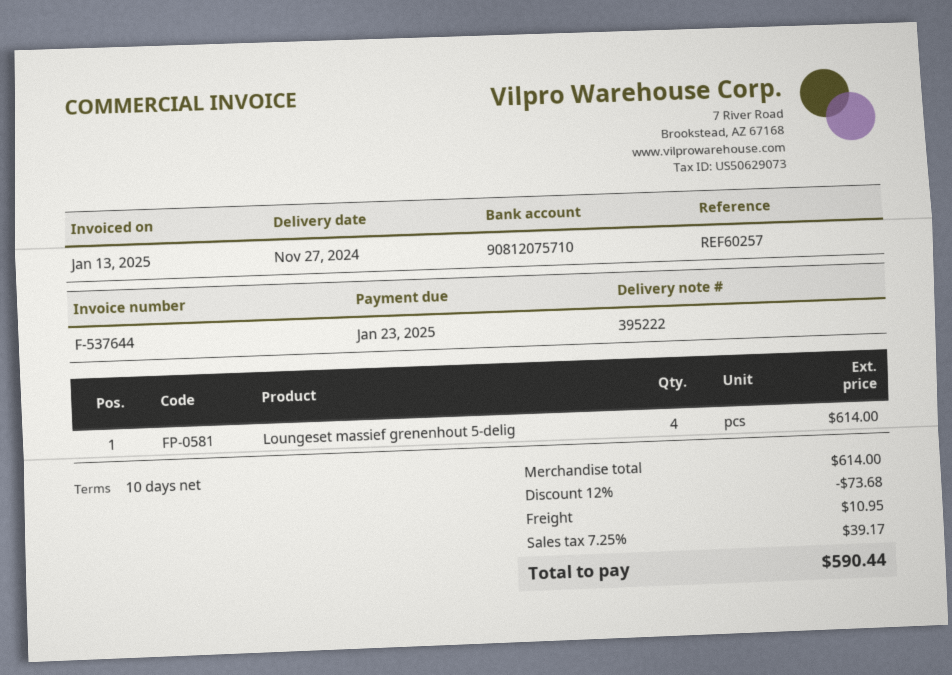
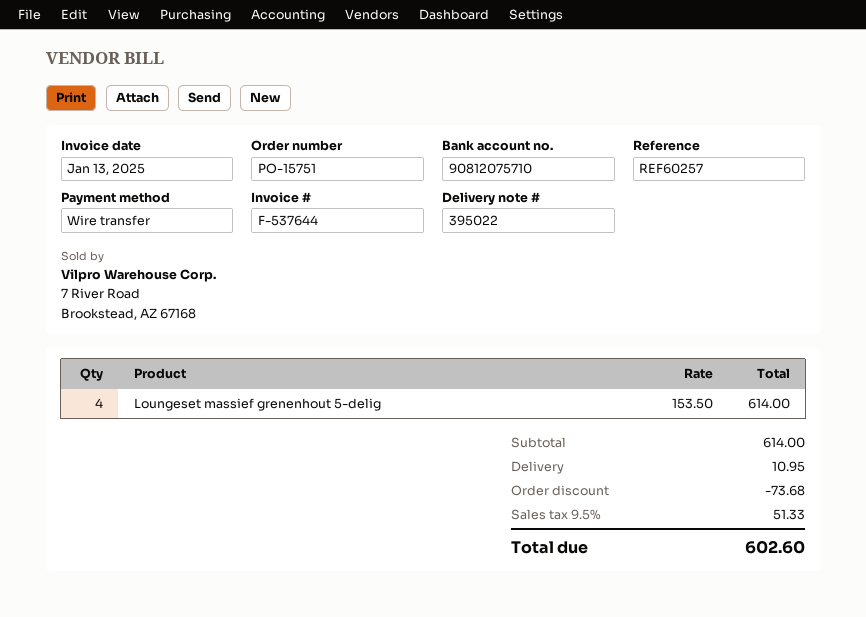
delivery note number: 395222 -> 395022
tax: 7.25% = 39.17 -> 9.5% = 51.33
total: 590.44 -> 602.60

